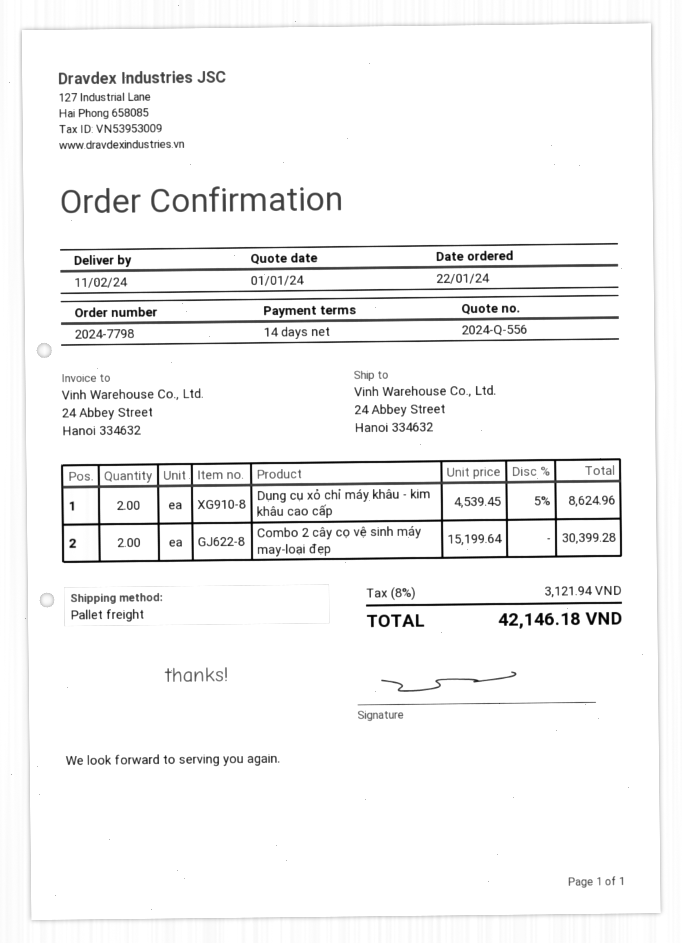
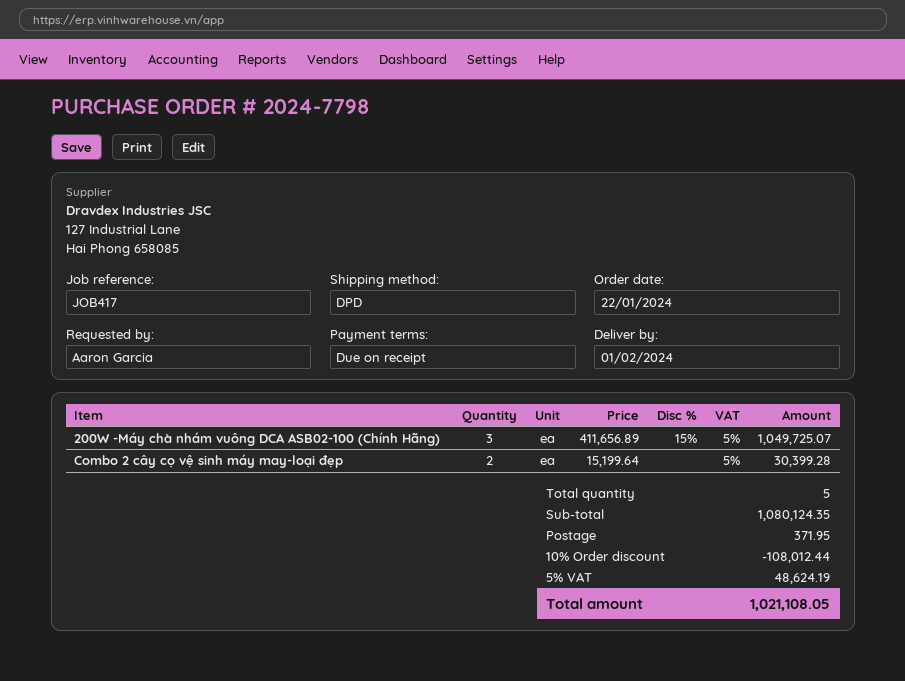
delivery date: 2024-02-11 -> 2024-02-01
payment terms: 14 days -> on receipt
shipping method: pallet freight -> DPD
Dụng cụ xỏ chỉ máy khâu - kim khâu cao cấp: 2 x 4539.45 - 5% = 8624.96 -> none
200W -Máy chà nhám vuông DCA ASB02-100 (Chính Hãng): none -> 3 x 411656.89 - 15% = 1049725.07
discount: none -> 10% = 108012.44
shipping: none -> 371.95
tax: 8% = 3121.94 -> 5% = 48624.19
total: 42146.18 -> 1021108.05

